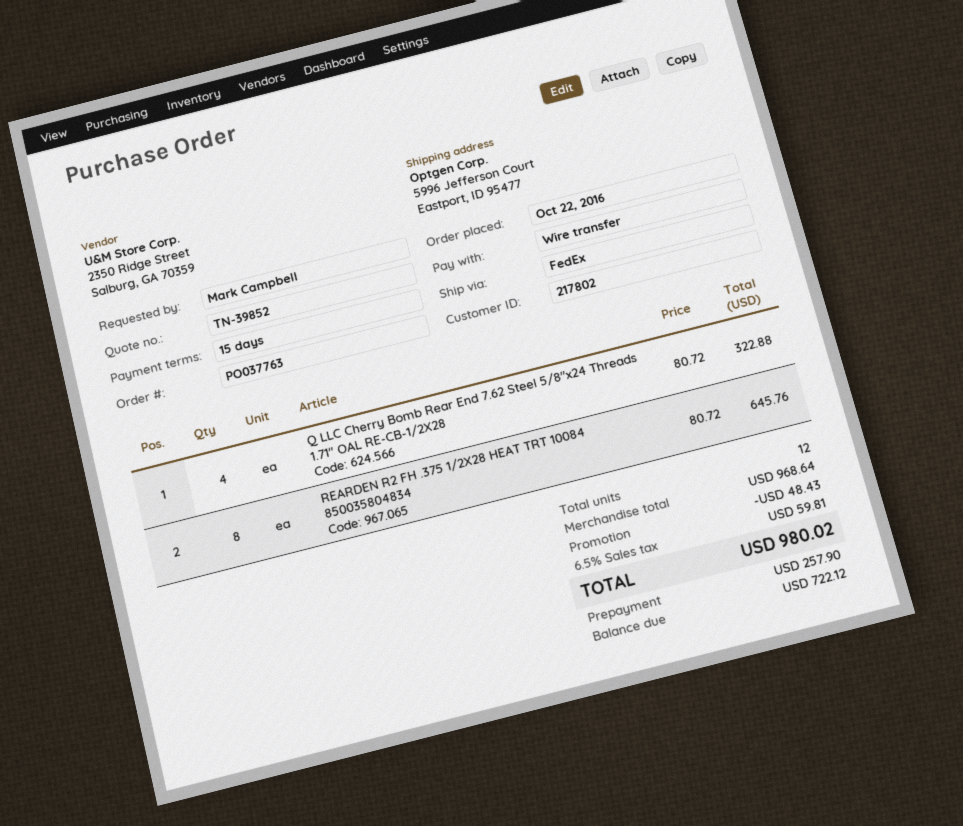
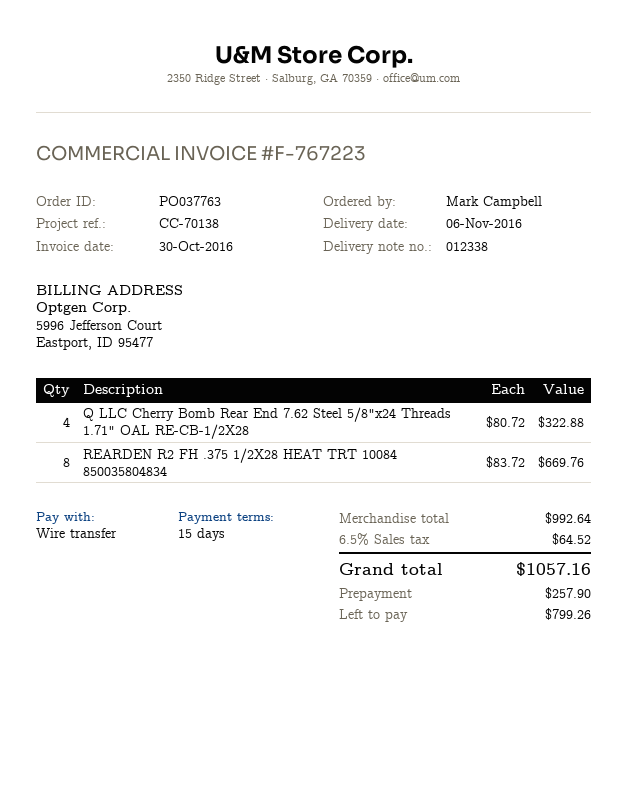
REARDEN R2 FH .375 1/2X28 HEAT TRT 10084 850035804834: 8 x 80.72 = 645.76 -> 8 x 83.72 = 669.76
subtotal: 968.64 -> 992.64
discount: 48.43 -> none
tax: 6.5% = 59.81 -> 6.5% = 64.52
total: 980.02 -> 1057.16
balance: 722.12 -> 799.26

